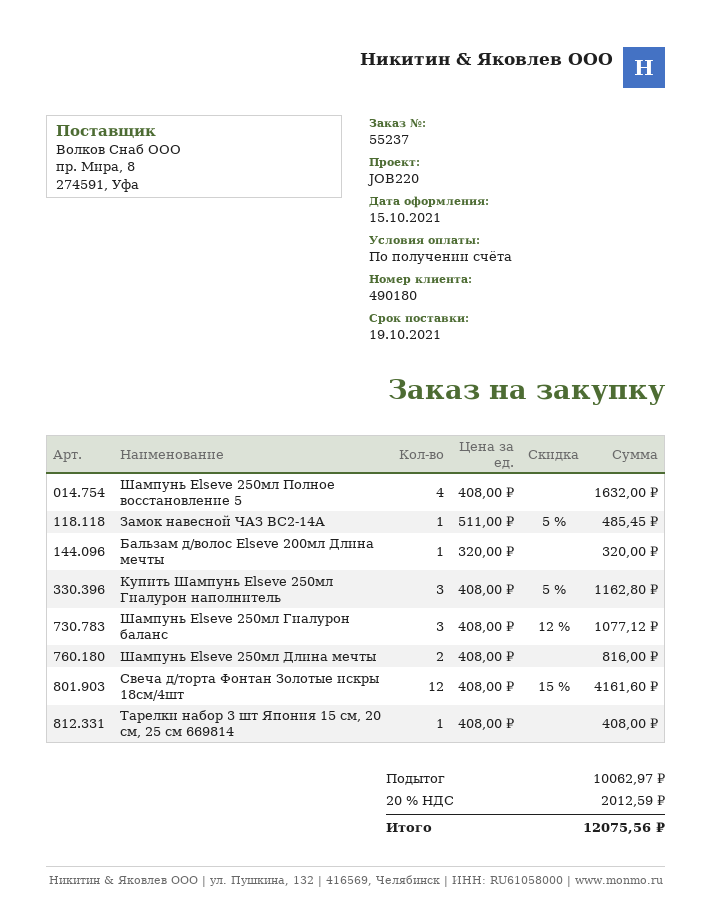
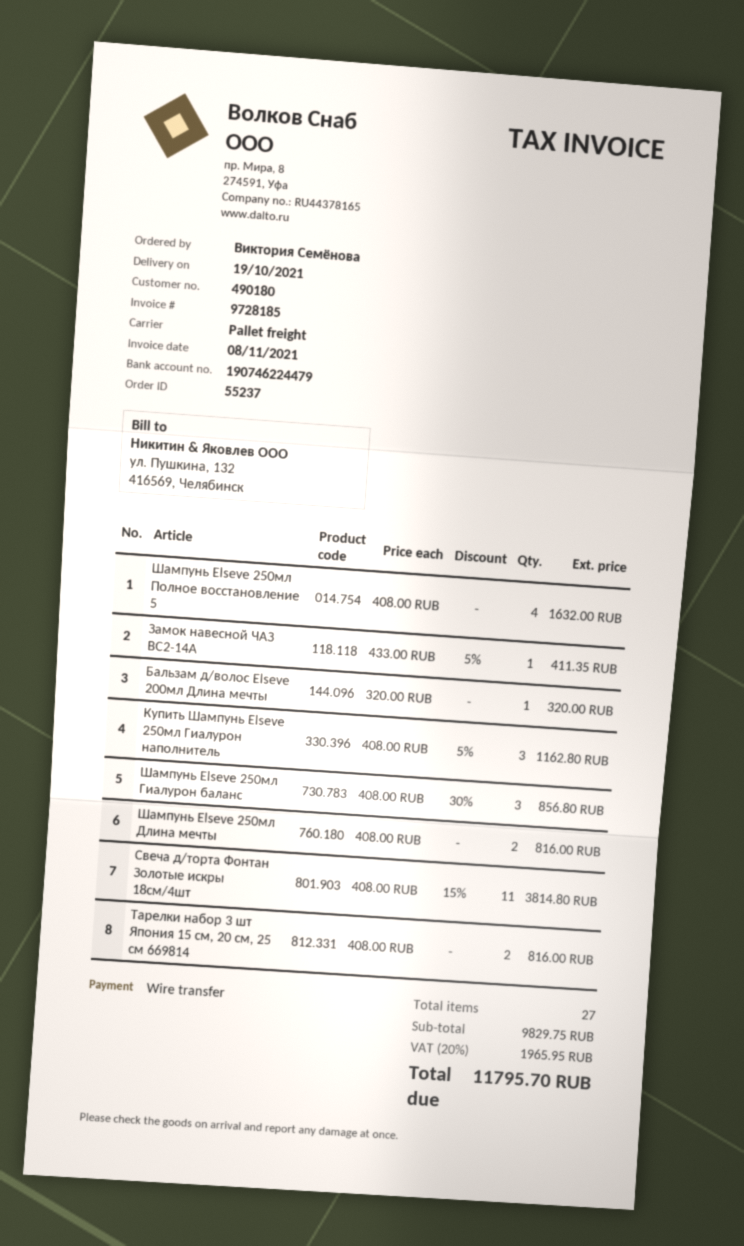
Замок навесной ЧАЗ ВС2-14А: 1 x 511.00 - 5% = 485.45 -> 1 x 433.00 - 5% = 411.35
Шампунь Elseve 250мл Гиалурон баланс: 3 x 408.00 - 12% = 1077.12 -> 3 x 408.00 - 30% = 856.80
Свеча д/торта Фонтан Золотые искры 18см/4шт: 12 x 408.00 - 15% = 4161.60 -> 11 x 408.00 - 15% = 3814.80
Тарелки набор 3 шт Япония 15 см, 20 см, 25 см 669814: 1 x 408.00 = 408.00 -> 2 x 408.00 = 816.00
subtotal: 10062.97 -> 9829.75
tax: 20% = 2012.59 -> 20% = 1965.95
total: 12075.56 -> 11795.70

